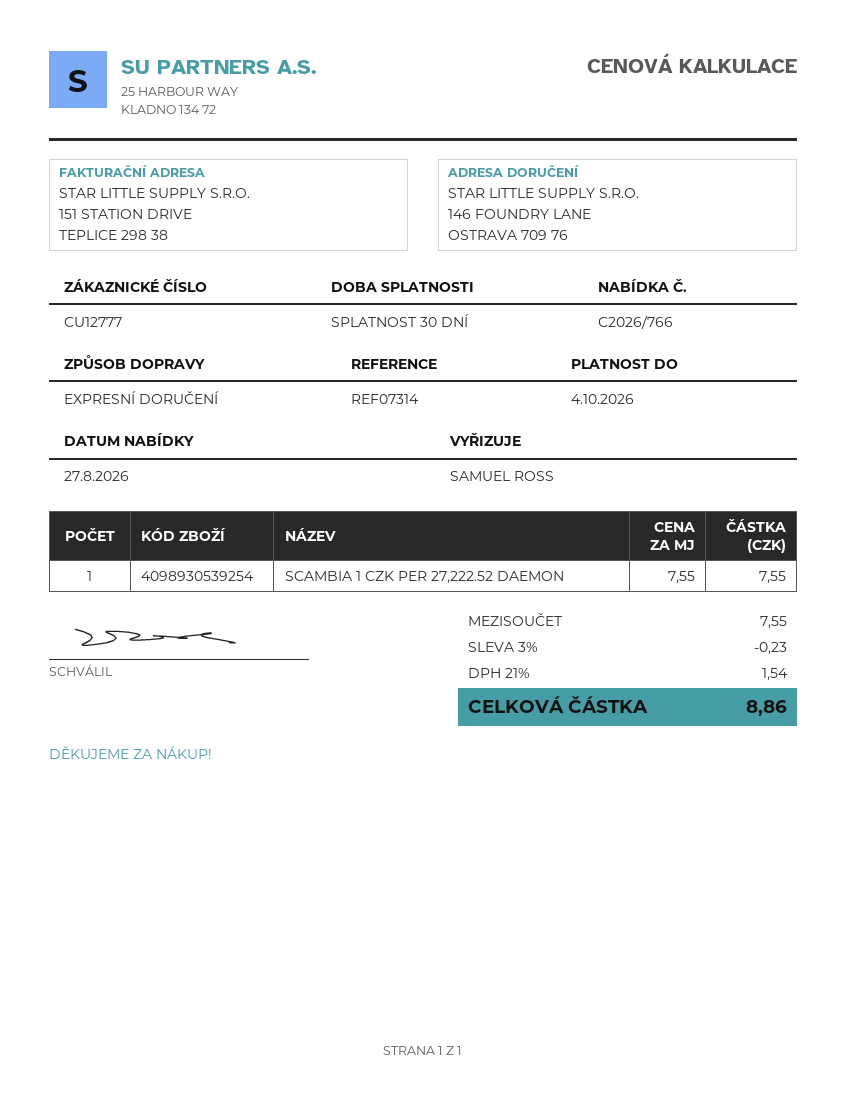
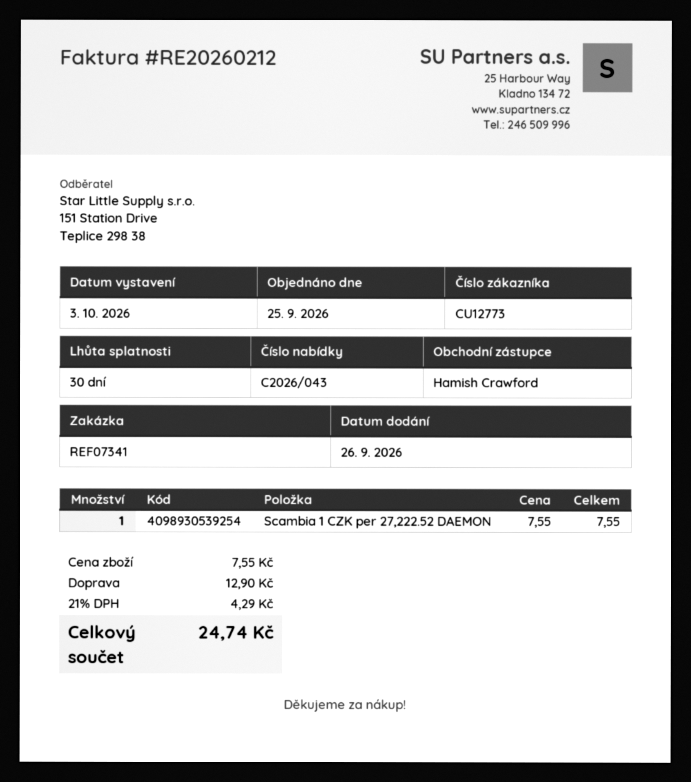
quote number: C2026/766 -> C2026/043
customer number: CU12777 -> CU12773
reference: REF07314 -> REF07341
sales rep: SAMUEL ROSS -> Hamish Crawford
discount: 3% = 0.23 -> none
shipping: none -> 12.90
tax: 21% = 1.54 -> 21% = 4.29
total: 8.86 -> 24.74

